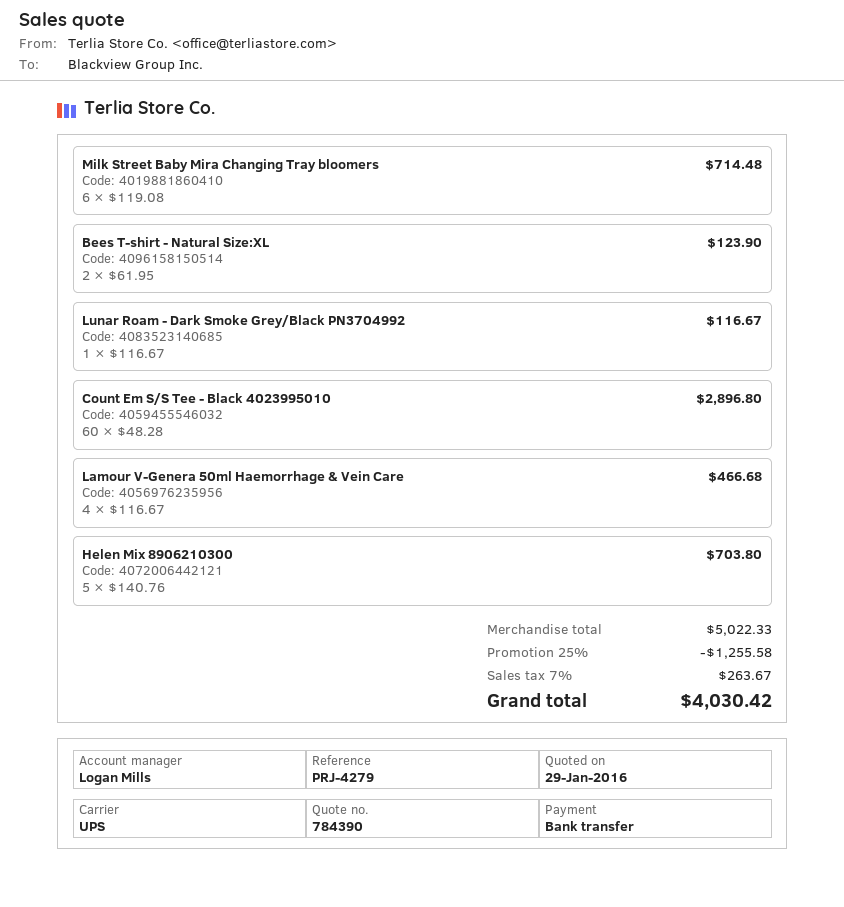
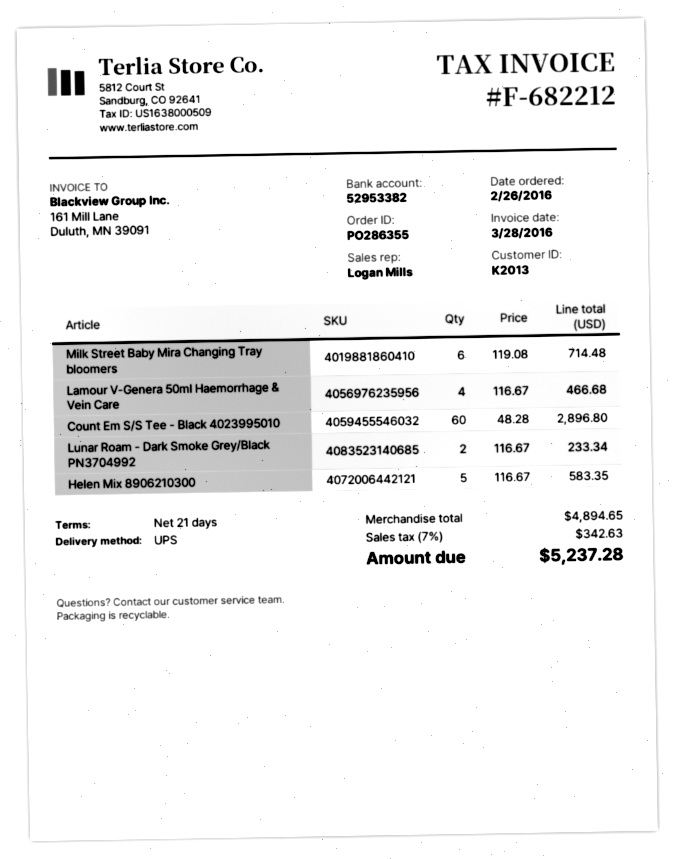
Bees T-shirt - Natural Size:XL: 2 x 61.95 = 123.90 -> none
Lunar Roam - Dark Smoke Grey/Black PN3704992: 1 x 116.67 = 116.67 -> 2 x 116.67 = 233.34
Helen Mix 8906210300: 5 x 140.76 = 703.80 -> 5 x 116.67 = 583.35
subtotal: 5022.33 -> 4894.65
discount: 25% = 1255.58 -> none
tax: 7% = 263.67 -> 7% = 342.63
total: 4030.42 -> 5237.28

